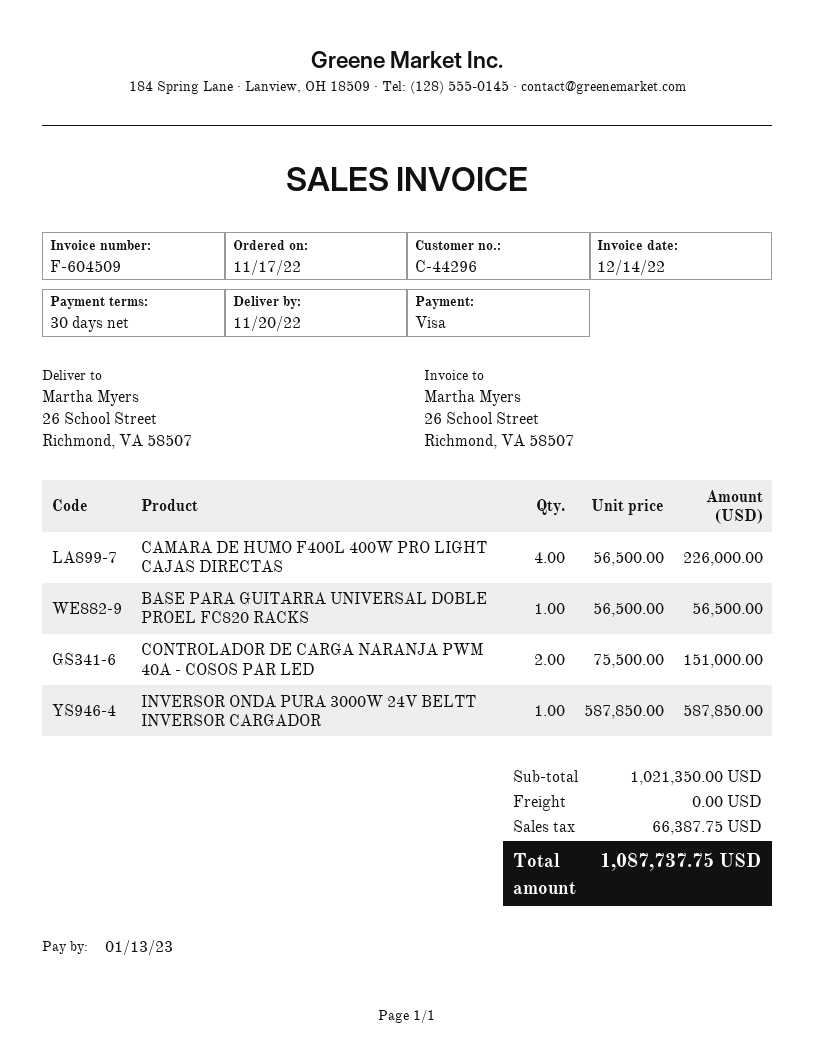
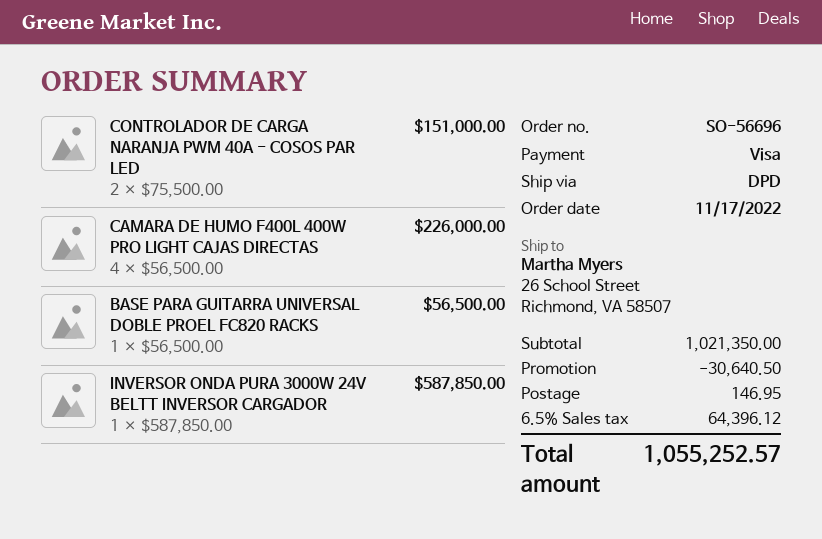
discount: none -> 30640.50
shipping: 0.00 -> 146.95
tax: 66387.75 -> 64396.12
total: 1087737.75 -> 1055252.57

